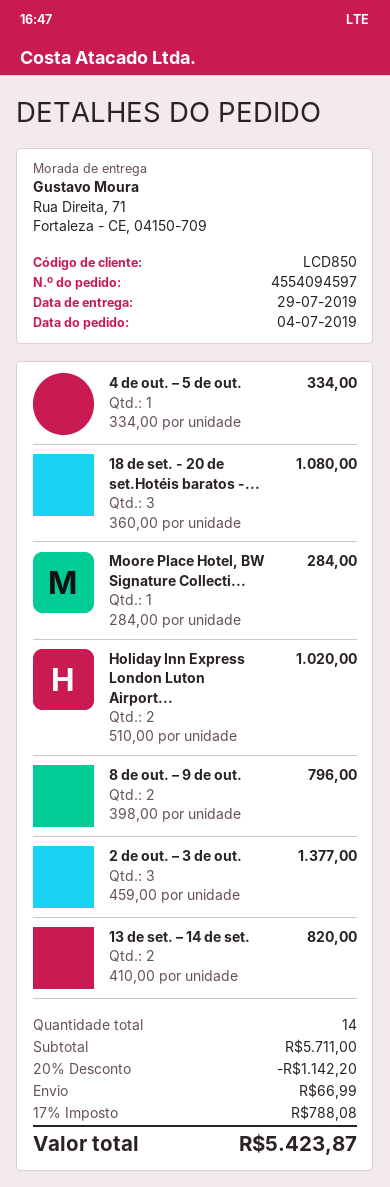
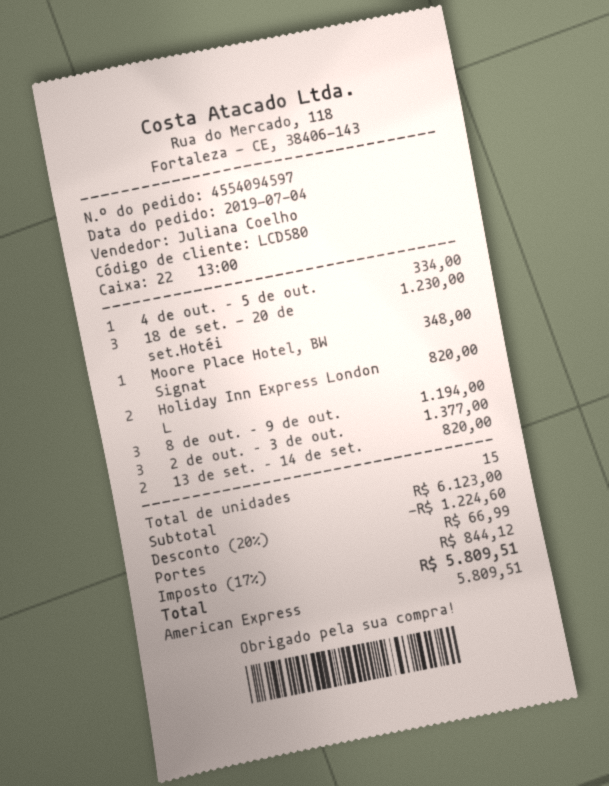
customer number: LCD850 -> LCD580
18 de set. - 20 de set.Hotéis baratos -...: 3 for 1080.00 -> 3 for 1230.00
Moore Place Hotel, BW Signature Collecti...: 1 for 284.00 -> 1 for 348.00
Holiday Inn Express London Luton Airport...: 2 for 1020.00 -> 2 for 820.00
8 de out. – 9 de out.: 2 for 796.00 -> 3 for 1194.00
total quantity: 14 -> 15
subtotal: 5711.00 -> 6123.00
discount: 20% = 1142.20 -> 20% = 1224.60
tax: 17% = 788.08 -> 17% = 844.12
total: 5423.87 -> 5809.51

